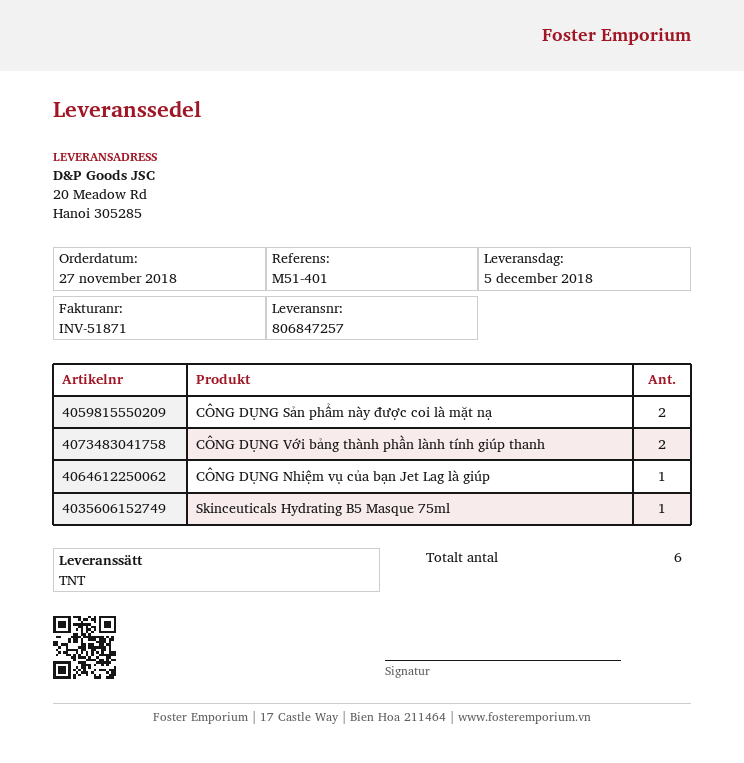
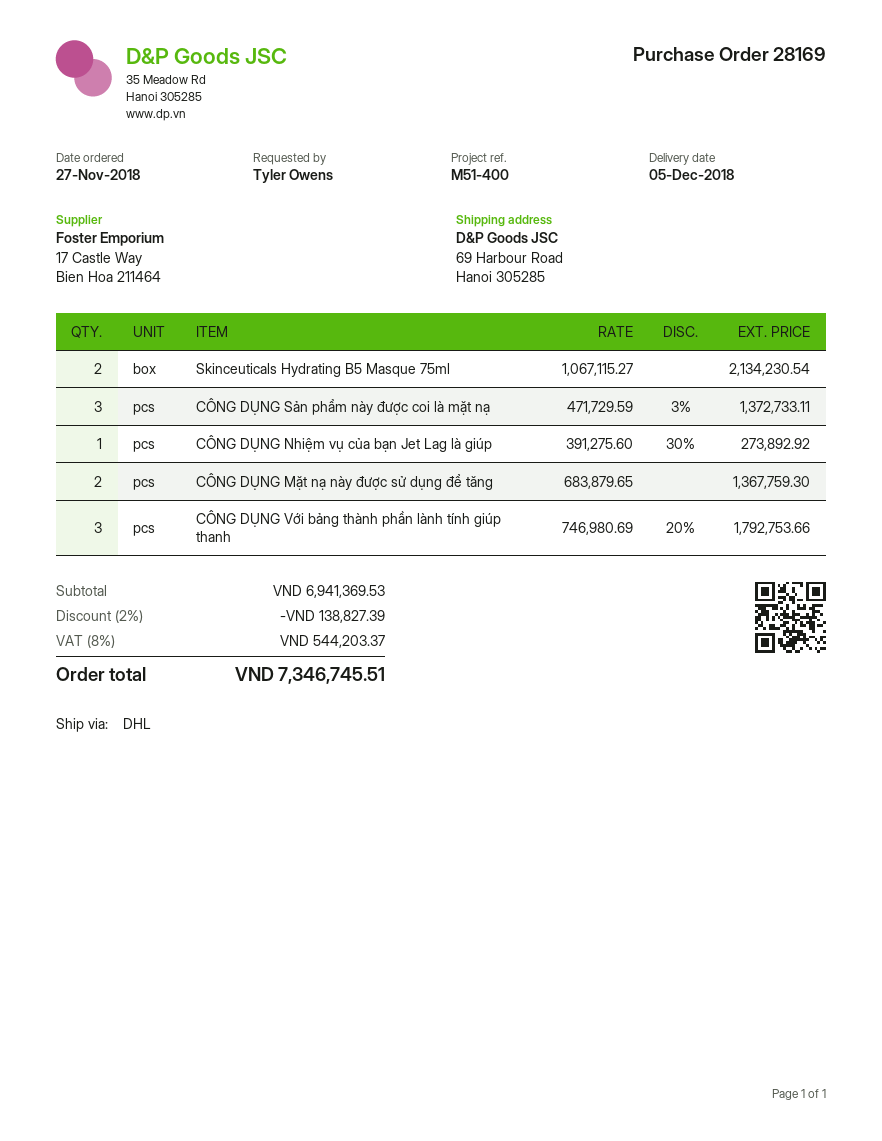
reference: M51-401 -> M51-400
shipping method: TNT -> DHL
ship to: 20 Meadow Rd, Hanoi 305285 -> 69 Harbour Road, Hanoi 305285
CÔNG DỤNG Sản phẩm này được coi là mặt nạ: 2 -> 3
CÔNG DỤNG Với bảng thành phần lành tính giúp thanh: 2 -> 3
Skinceuticals Hydrating B5 Masque 75ml: 1 -> 2
CÔNG DỤNG Mặt nạ này được sử dụng để tăng: none -> 2

